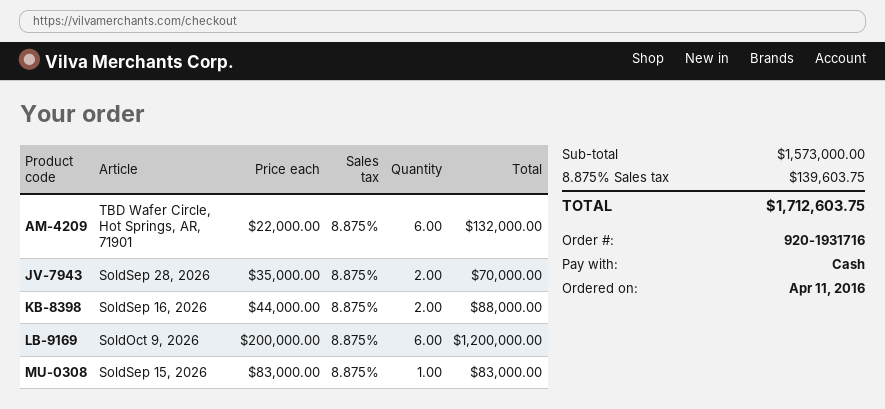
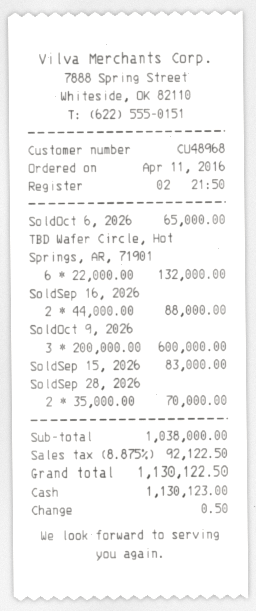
SoldOct 9, 2026: 6 x 200000.00 = 1200000.00 -> 3 x 200000.00 = 600000.00
SoldOct 6, 2026: none -> 1 x 65000.00 = 65000.00
subtotal: 1573000.00 -> 1038000.00
tax: 8.875% = 139603.75 -> 8.875% = 92122.50
total: 1712603.75 -> 1130122.50

